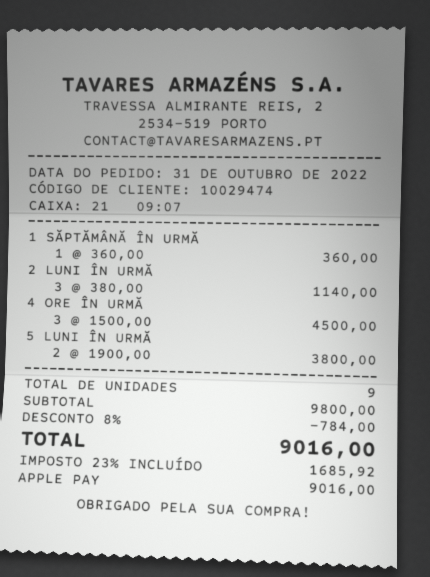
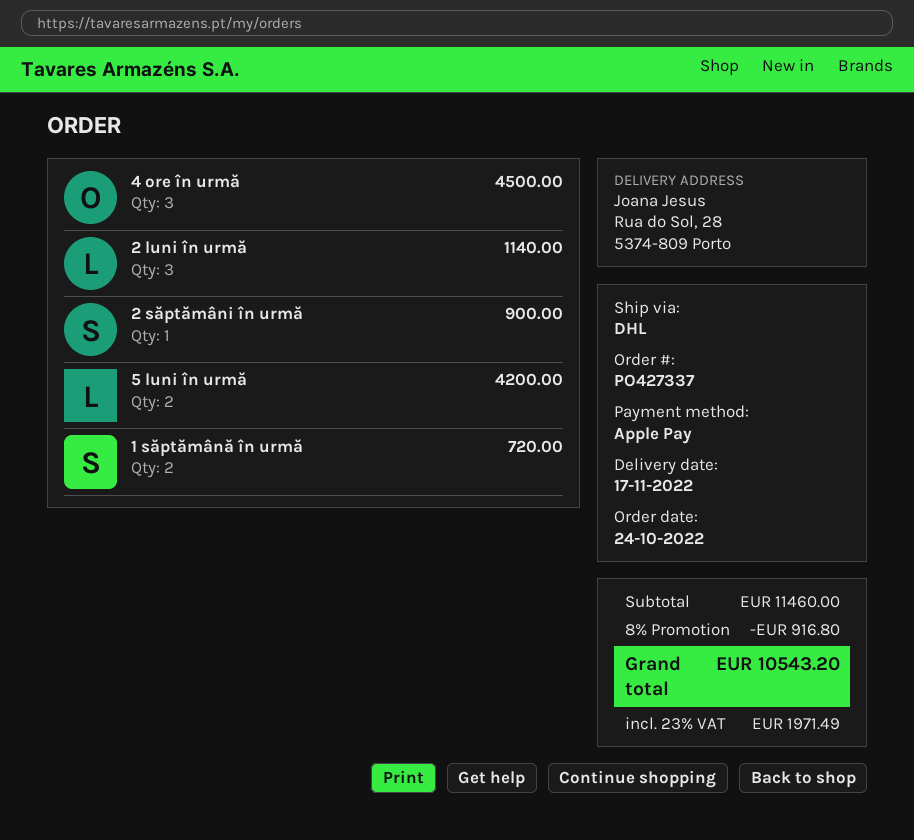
order date: 2022-10-31 -> 2022-10-24
1 SĂPTĂMÂNĂ ÎN URMĂ: 1 for 360.00 -> 2 for 720.00
5 LUNI ÎN URMĂ: 2 for 3800.00 -> 2 for 4200.00
2 săptămâni în urmă: none -> 1 for 900.00
subtotal: 9800.00 -> 11460.00
discount: 8% = 784.00 -> 8% = 916.80
tax: 23% = 1685.92 -> 23% = 1971.49
total: 9016.00 -> 10543.20

